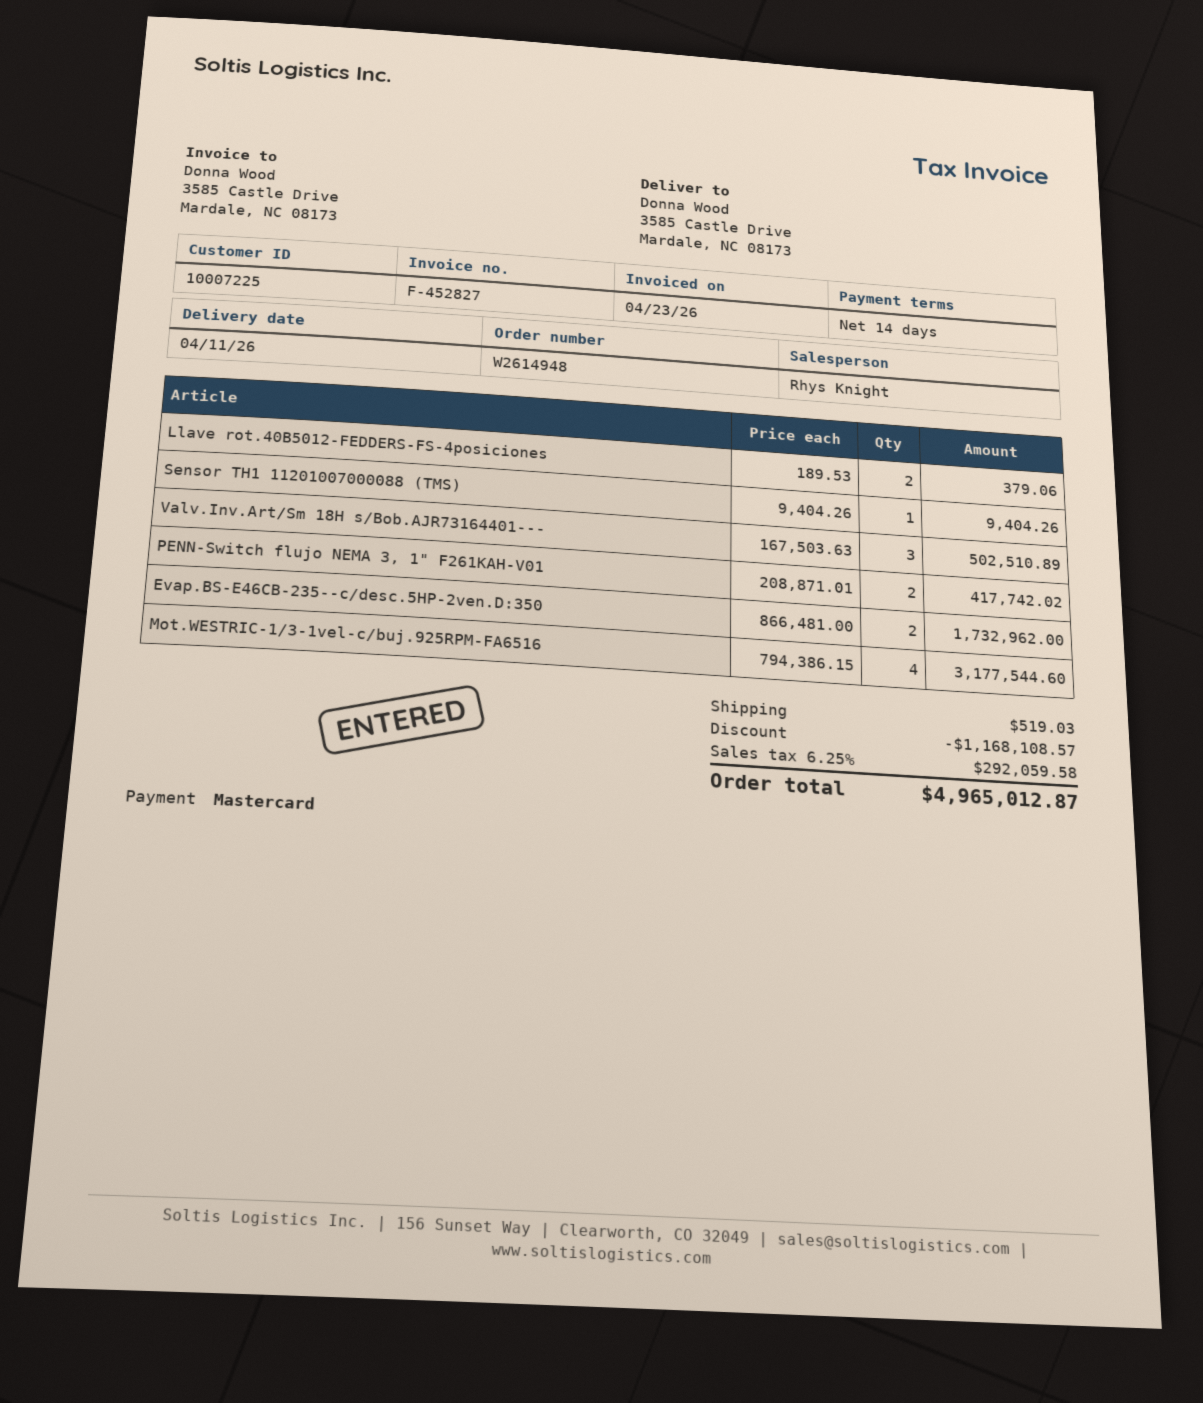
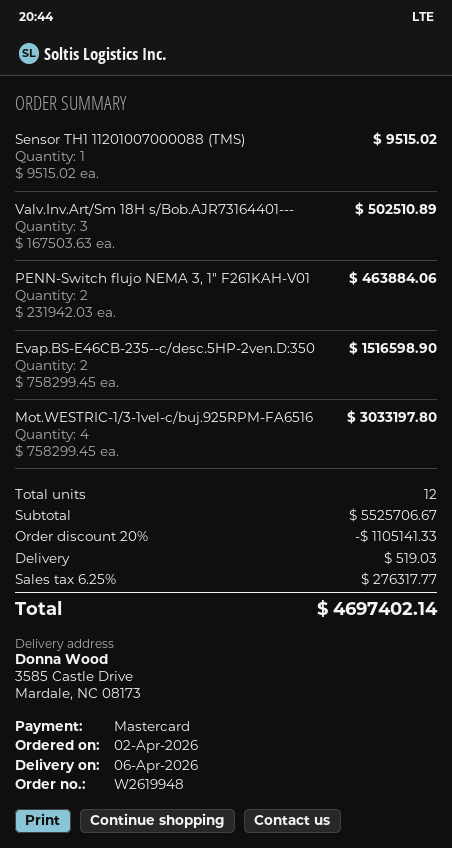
order number: W2614948 -> W2619948
delivery date: 2026-04-11 -> 2026-04-06
Llave rot.40B5012-FEDDERS-FS-4posiciones: 2 x 189.53 = 379.06 -> none
Sensor TH1 11201007000088 (TMS): 1 x 9404.26 = 9404.26 -> 1 x 9515.02 = 9515.02
PENN-Switch flujo NEMA 3, 1" F261KAH-V01: 2 x 208871.01 = 417742.02 -> 2 x 231942.03 = 463884.06
Evap.BS-E46CB-235--c/desc.5HP-2ven.D:350: 2 x 866481.00 = 1732962.00 -> 2 x 758299.45 = 1516598.90
Mot.WESTRIC-1/3-1vel-c/buj.925RPM-FA6516: 4 x 794386.15 = 3177544.60 -> 4 x 758299.45 = 3033197.80
discount: 1168108.57 -> 1105141.33
tax: 6.25% = 292059.58 -> 6.25% = 276317.77
total: 4965012.87 -> 4697402.14

